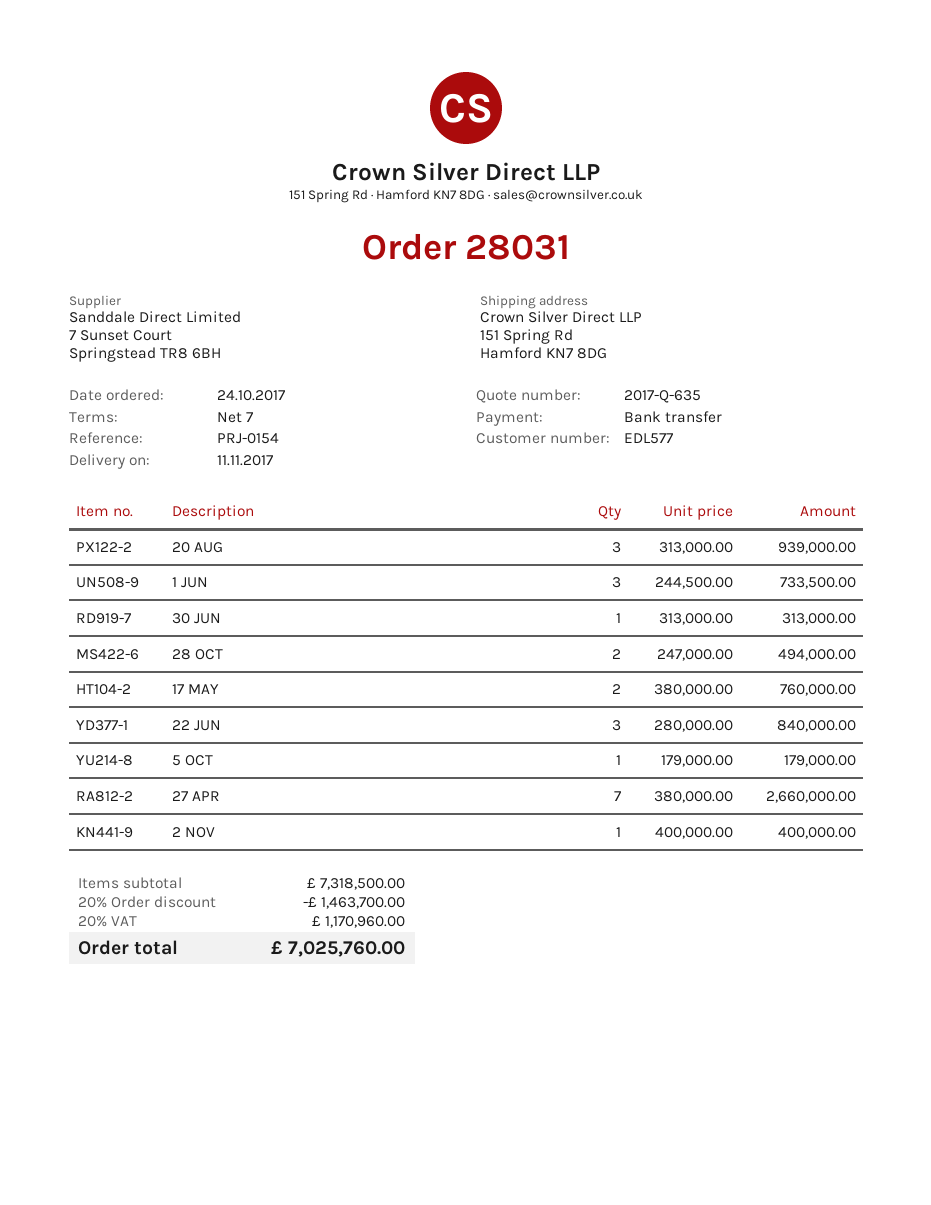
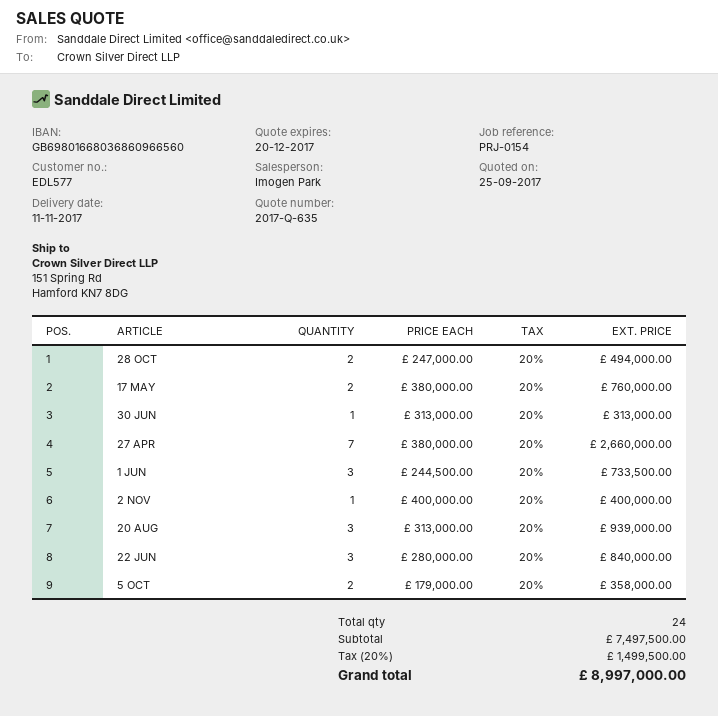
5 OCT: 1 x 179000.00 = 179000.00 -> 2 x 179000.00 = 358000.00
subtotal: 7318500.00 -> 7497500.00
discount: 20% = 1463700.00 -> none
tax: 20% = 1170960.00 -> 20% = 1499500.00
total: 7025760.00 -> 8997000.00

